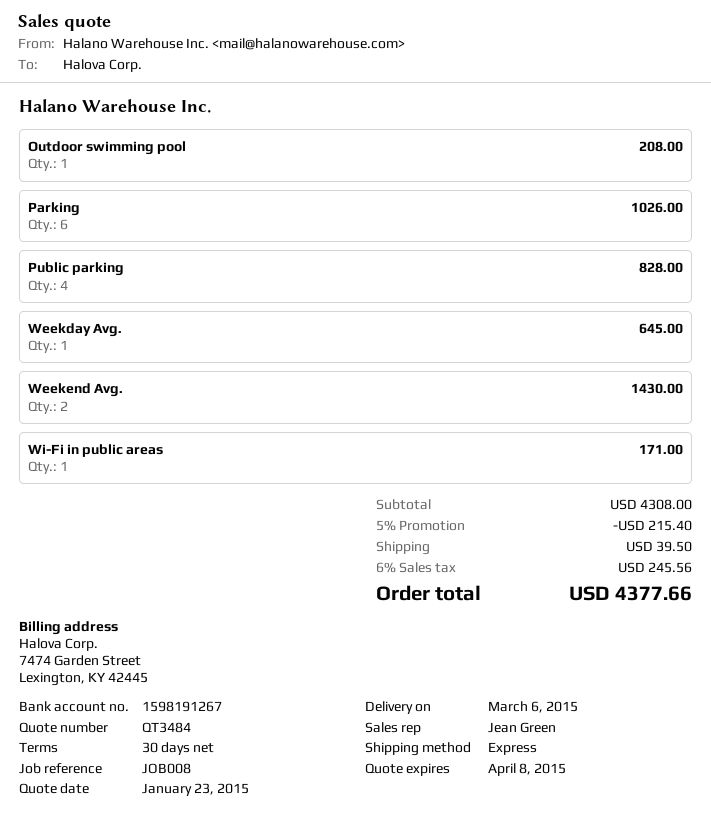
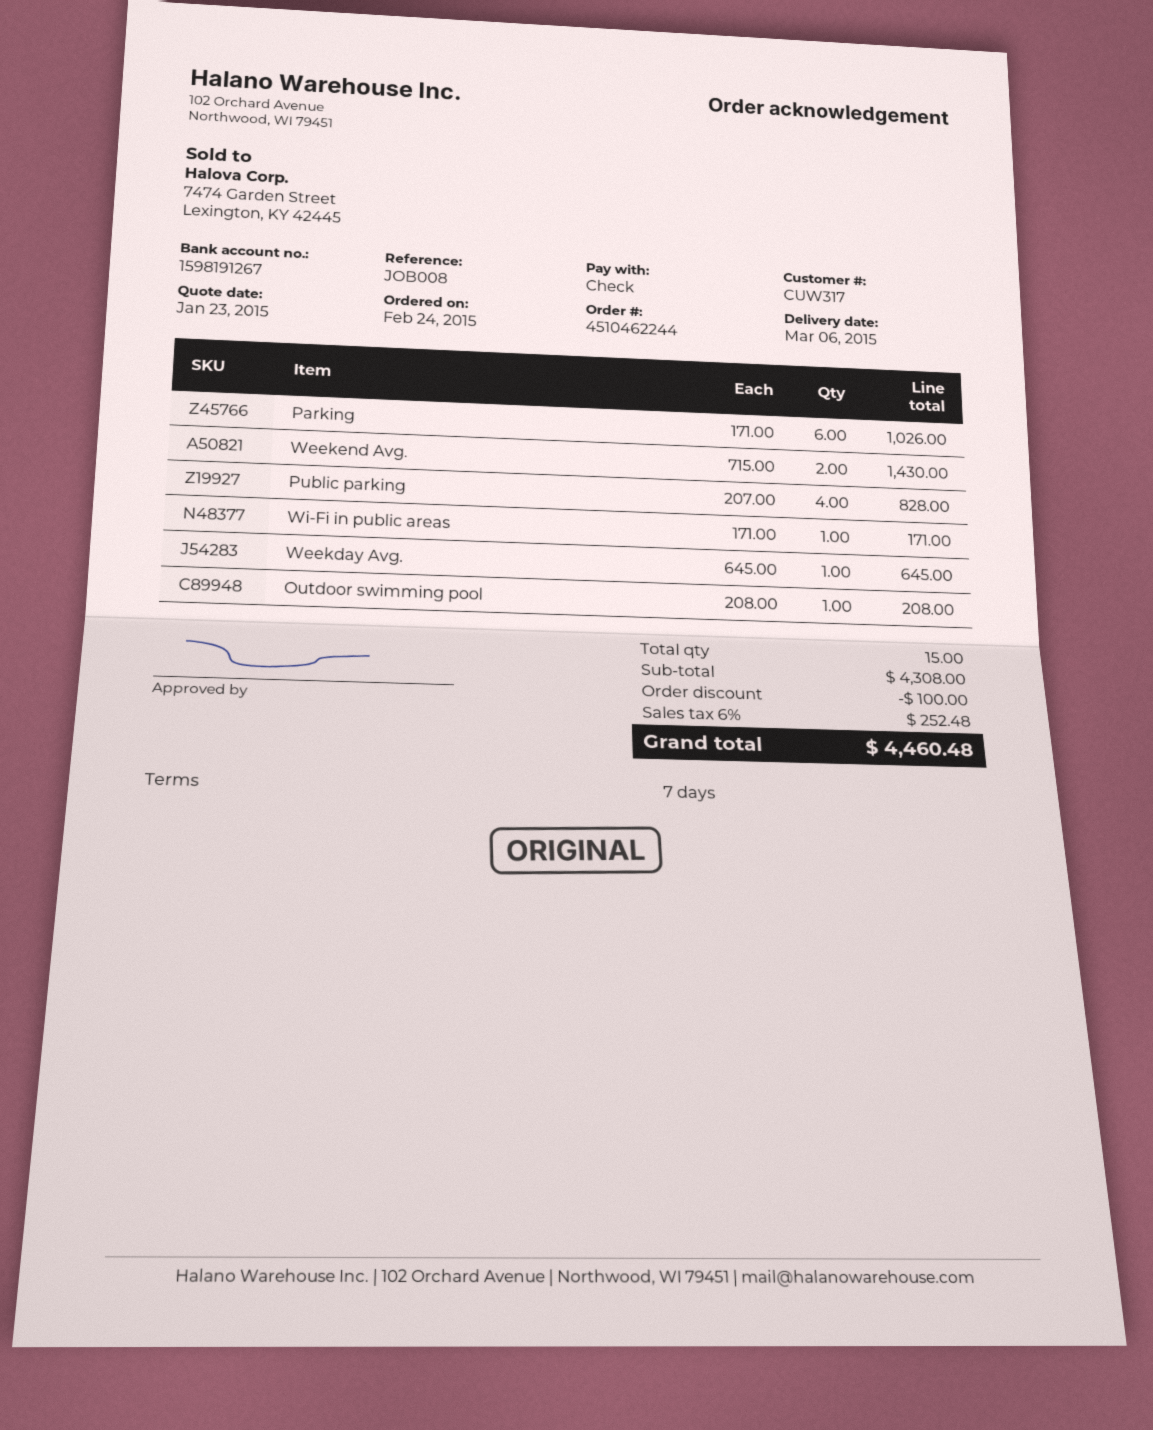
payment terms: 30 days -> 7 days
discount: 215.40 -> 100.00
shipping: 39.50 -> none
tax: 6% = 245.56 -> 6% = 252.48
total: 4377.66 -> 4460.48

